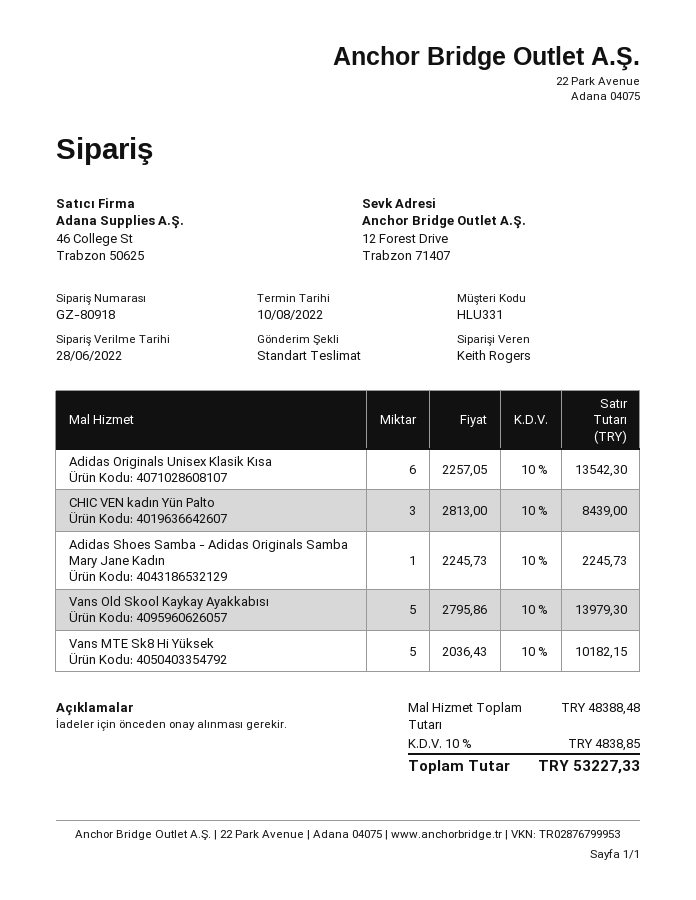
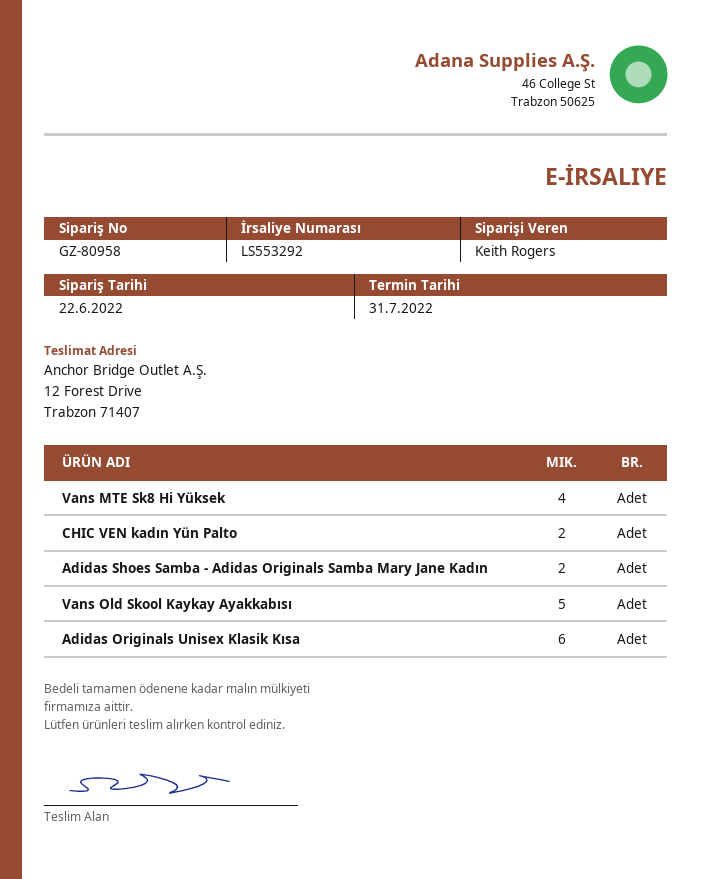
order number: GZ-80918 -> GZ-80958
order date: 2022-06-28 -> 2022-06-22
delivery date: 2022-08-10 -> 2022-07-31
CHIC VEN kadın Yün Palto: 3 -> 2
Adidas Shoes Samba - Adidas Originals Samba Mary Jane Kadın: 1 -> 2
Vans MTE Sk8 Hi Yüksek: 5 -> 4

